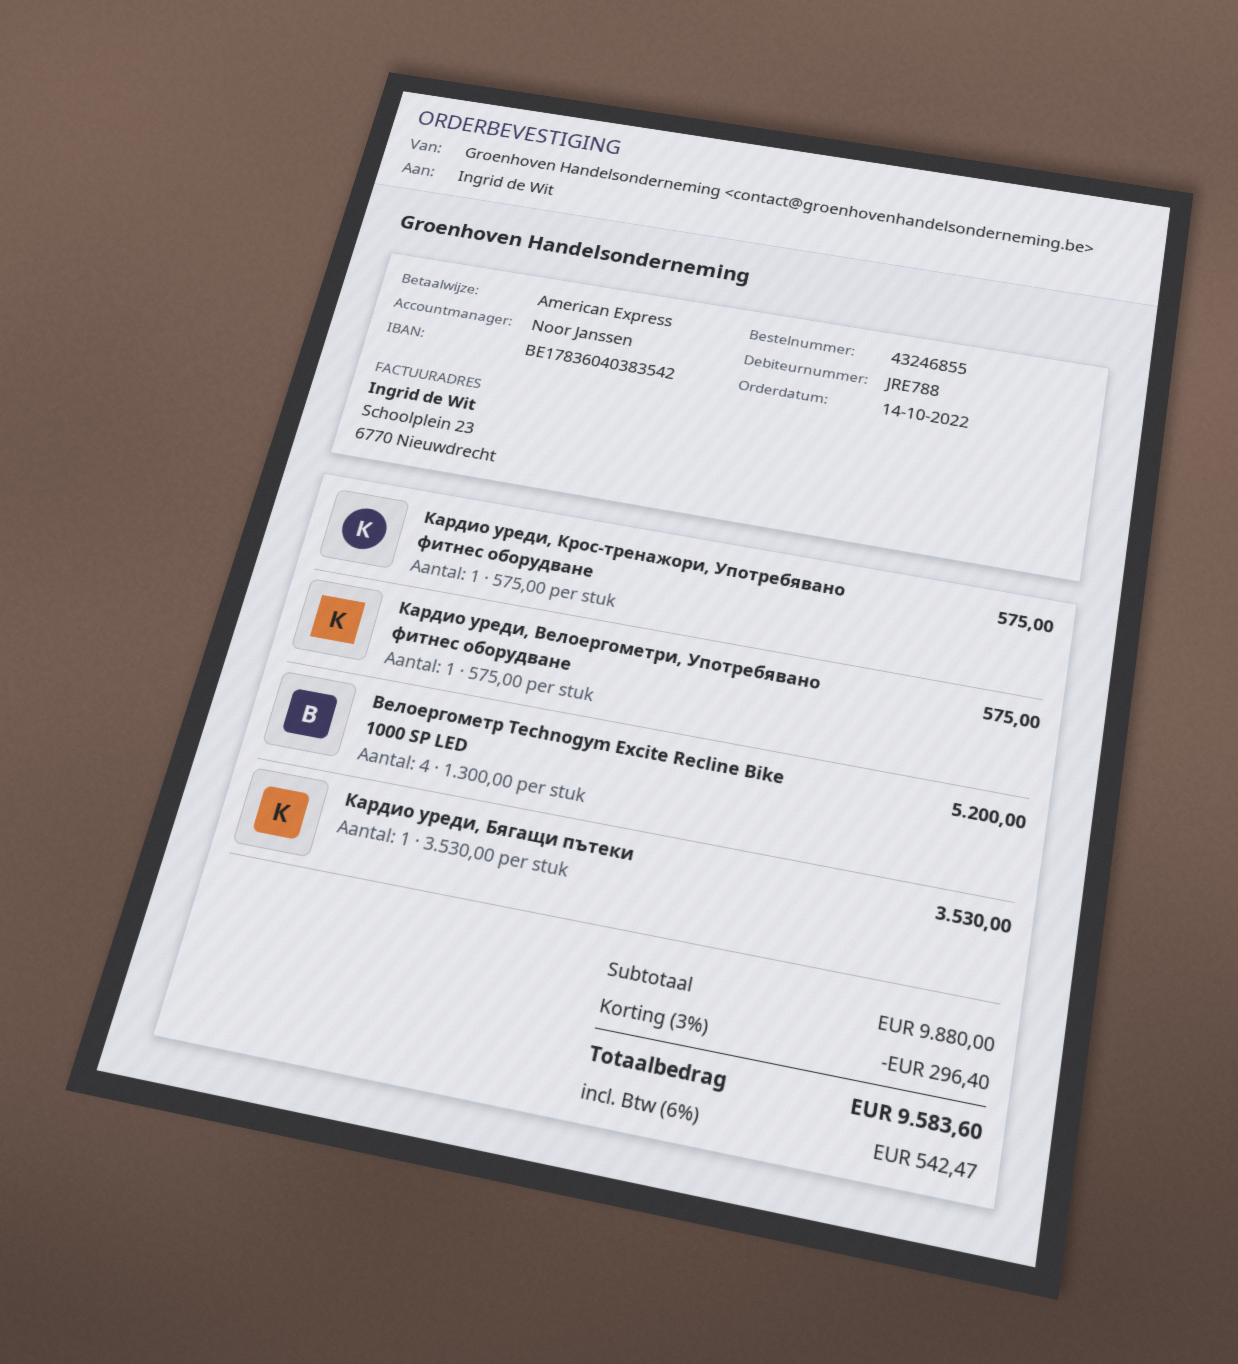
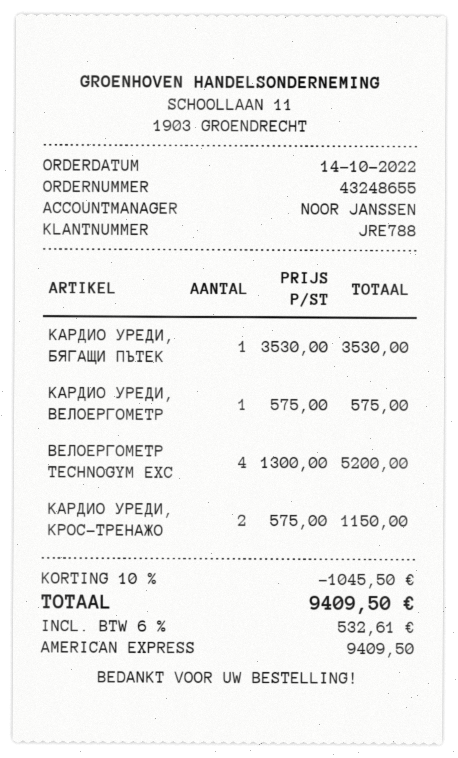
order number: 43246855 -> 43248655
Кардио уреди, Крос-тренажори, Употребявано фитнес оборудване: 1 x 575.00 = 575.00 -> 2 x 575.00 = 1150.00
discount: 3% = 296.40 -> 10% = 1045.50
tax: 6% = 542.47 -> 6% = 532.61
total: 9583.60 -> 9409.50

